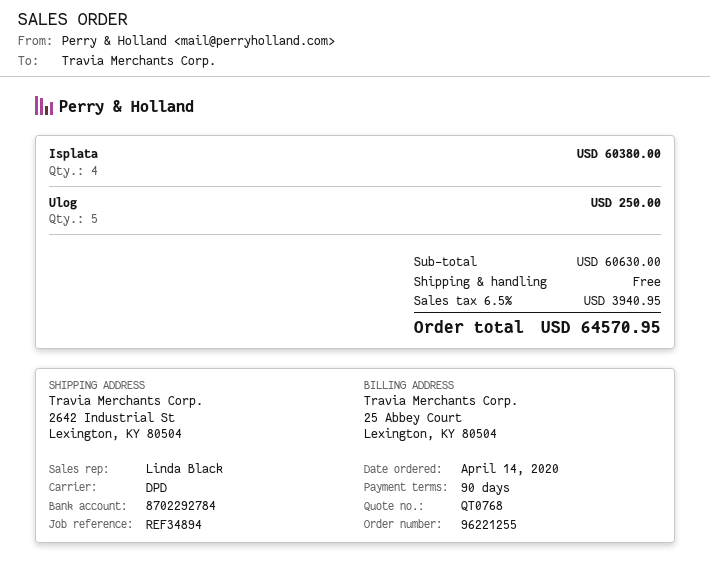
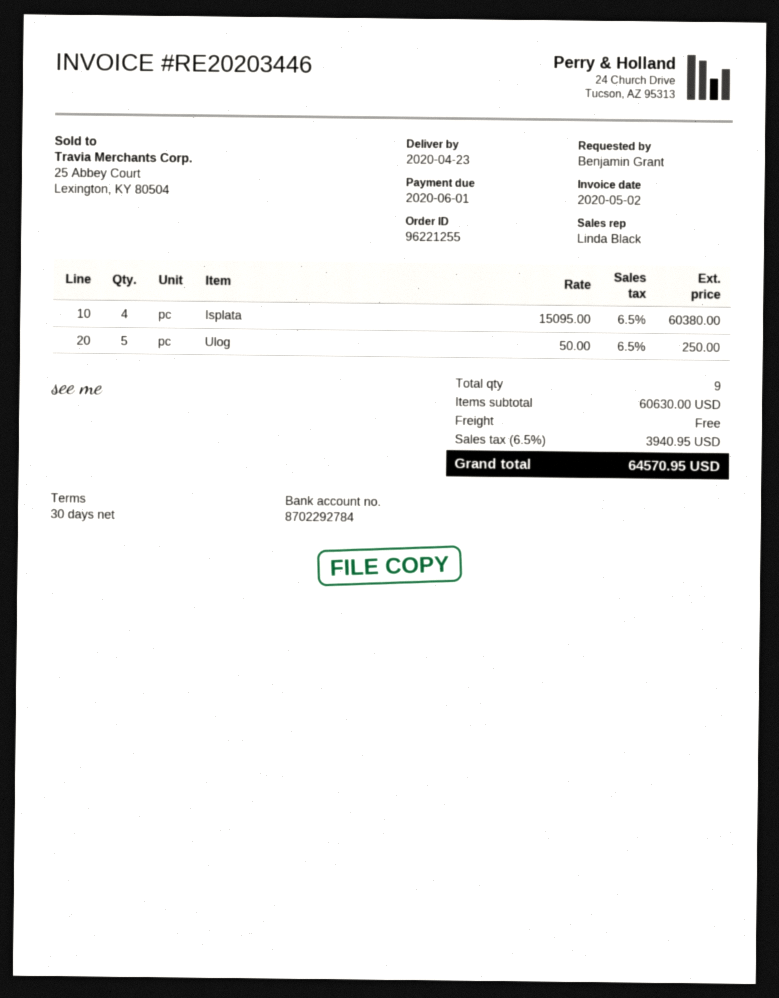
payment terms: 90 days -> 30 days

